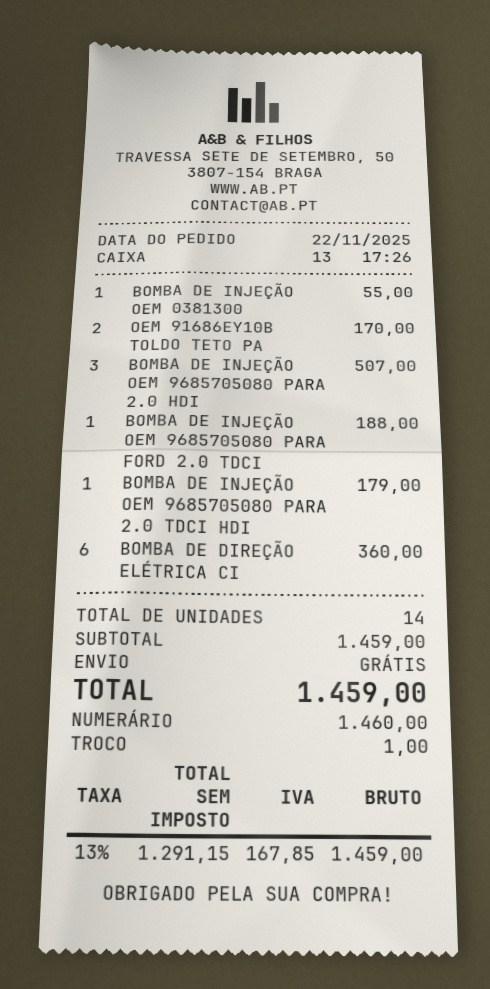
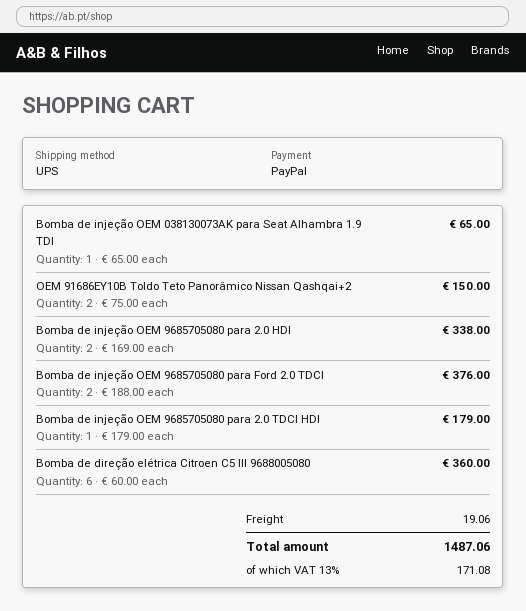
payment method: cash -> PayPal
BOMBA DE INJEÇÃO OEM 0381300: 1 for 55.00 -> 1 for 65.00
OEM 91686EY10B TOLDO TETO PA: 2 for 170.00 -> 2 for 150.00
BOMBA DE INJEÇÃO OEM 9685705080 PARA 2.0 HDI: 3 for 507.00 -> 2 for 338.00
BOMBA DE INJEÇÃO OEM 9685705080 PARA FORD 2.0 TDCI: 1 for 188.00 -> 2 for 376.00
shipping: 0.00 -> 19.06
tax: 13% = 167.85 -> 13% = 171.08
total: 1459.00 -> 1487.06

